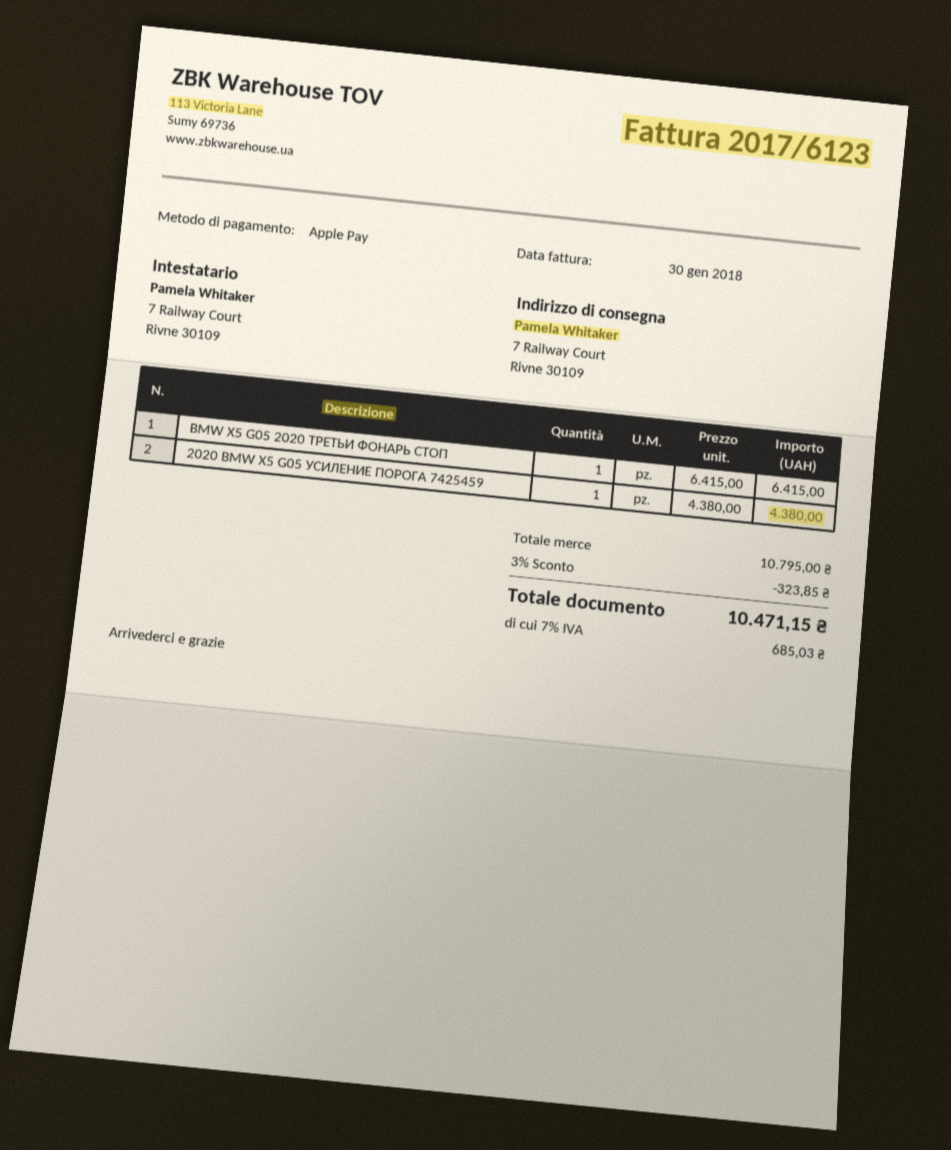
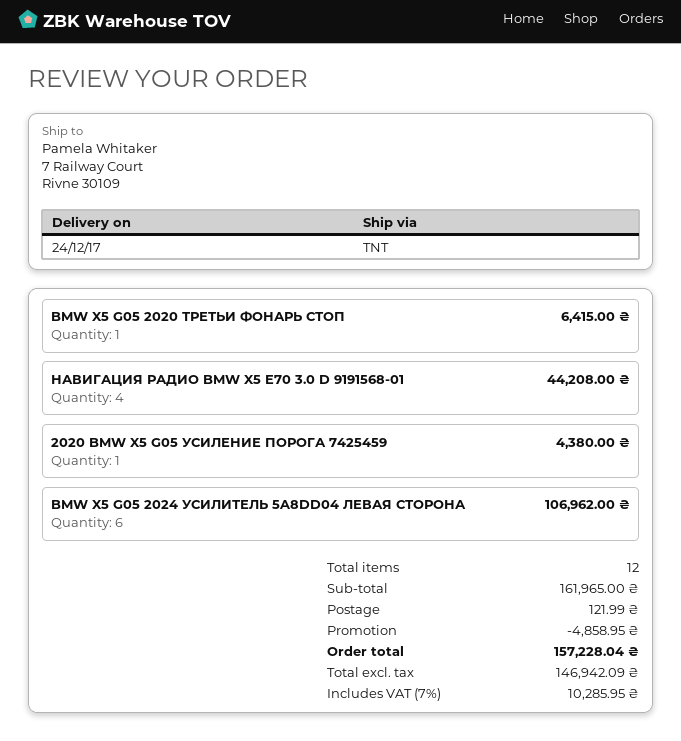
НАВИГАЦИЯ РАДИО BMW X5 E70 3.0 D 9191568-01: none -> 4 for 44208.00
BMW X5 G05 2024 УСИЛИТЕЛЬ 5A8DD04 ЛЕВАЯ СТОРОНА: none -> 6 for 106962.00
subtotal: 10795.00 -> 161965.00
discount: 323.85 -> 4858.95
shipping: none -> 121.99
tax: 7% = 685.03 -> 7% = 10285.95
total: 10471.15 -> 157228.04

